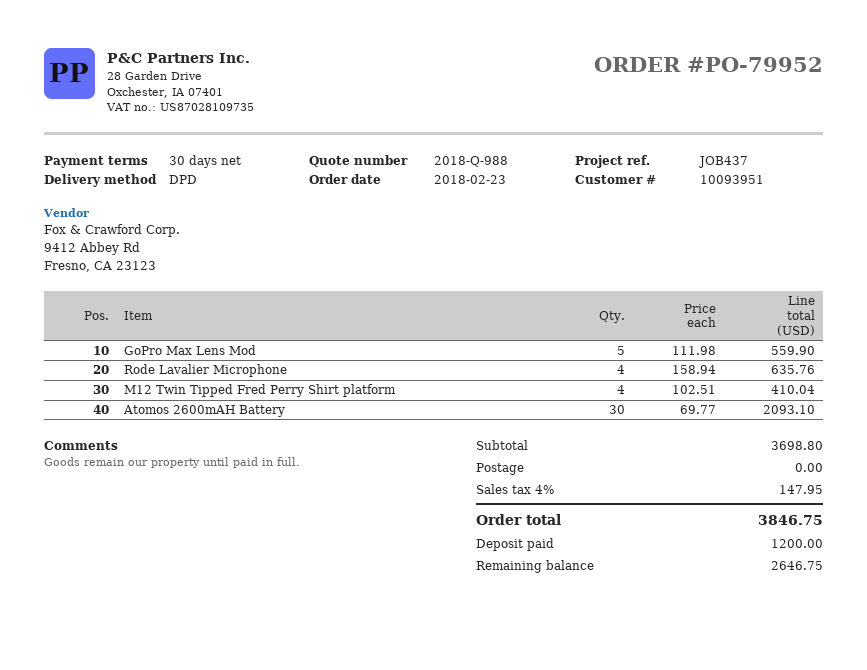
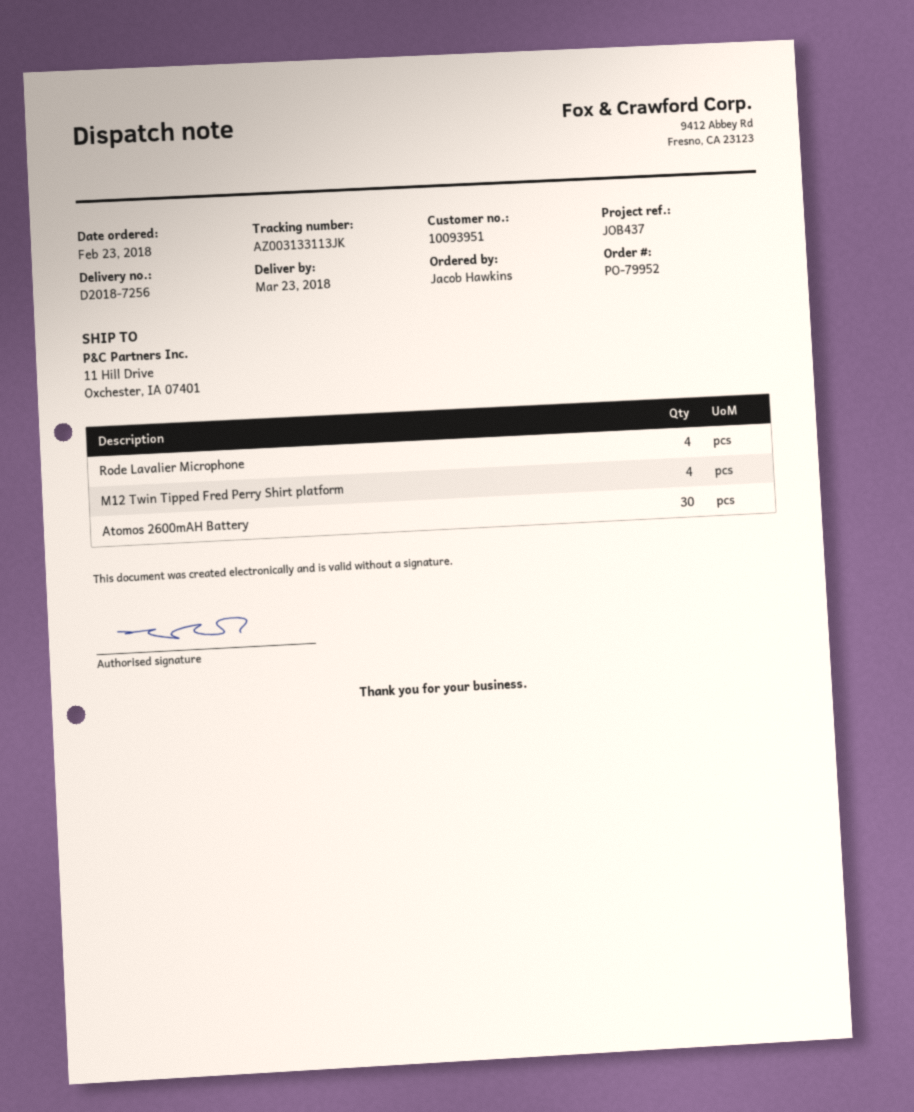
GoPro Max Lens Mod: 5 -> none

